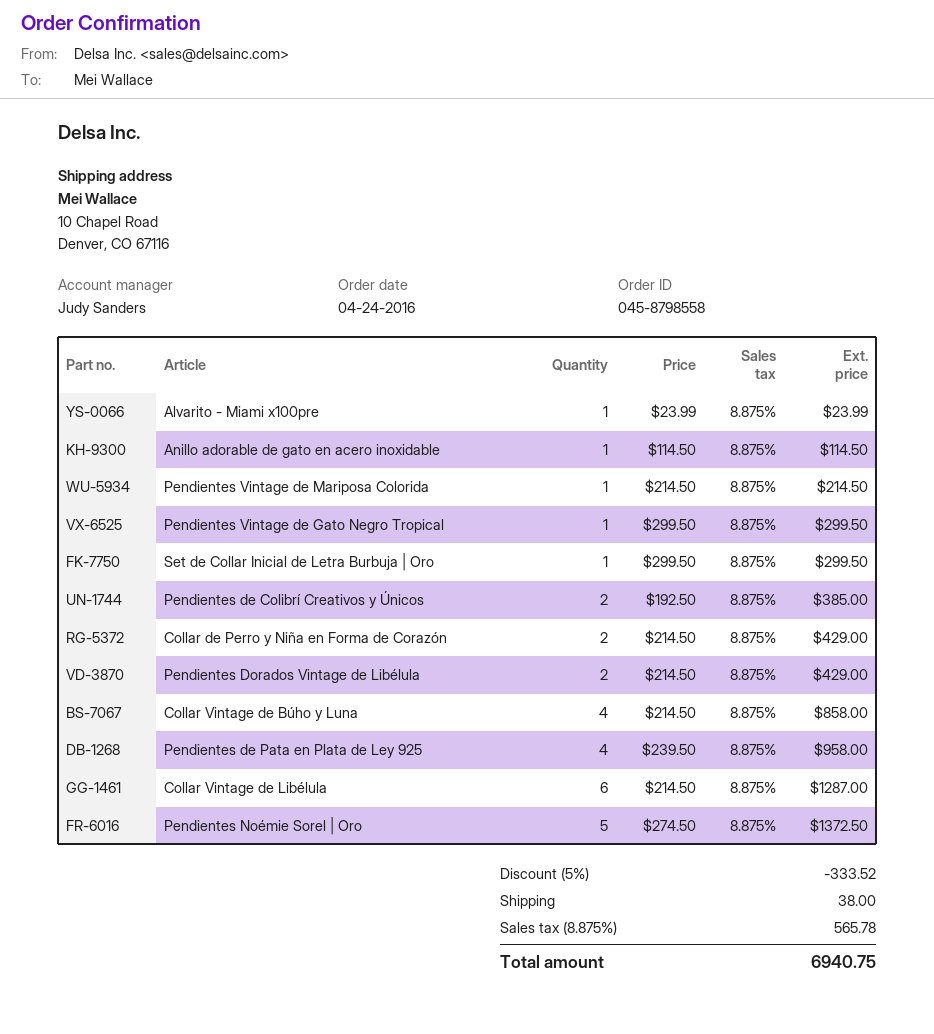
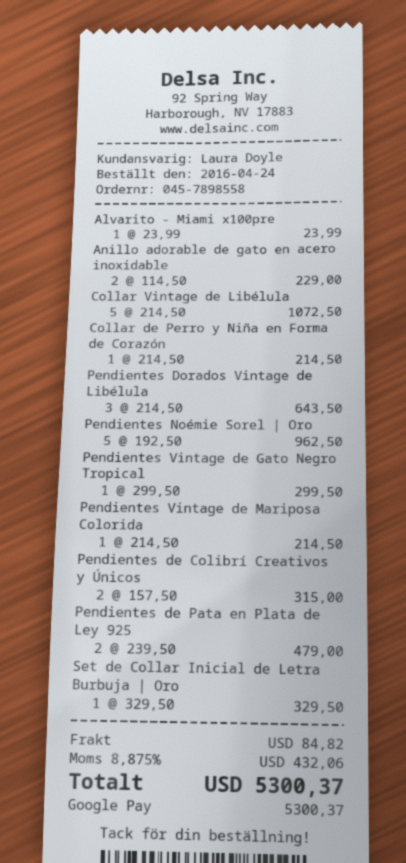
order number: 045-8798558 -> 045-7898558
sales rep: Judy Sanders -> Laura Doyle
Anillo adorable de gato en acero inoxidable: 1 x 114.50 = 114.50 -> 2 x 114.50 = 229.00
Set de Collar Inicial de Letra Burbuja | Oro: 1 x 299.50 = 299.50 -> 1 x 329.50 = 329.50
Pendientes de Colibrí Creativos y Únicos: 2 x 192.50 = 385.00 -> 2 x 157.50 = 315.00
Collar de Perro y Niña en Forma de Corazón: 2 x 214.50 = 429.00 -> 1 x 214.50 = 214.50
Pendientes Dorados Vintage de Libélula: 2 x 214.50 = 429.00 -> 3 x 214.50 = 643.50
Collar Vintage de Búho y Luna: 4 x 214.50 = 858.00 -> none
Pendientes de Pata en Plata de Ley 925: 4 x 239.50 = 958.00 -> 2 x 239.50 = 479.00
Collar Vintage de Libélula: 6 x 214.50 = 1287.00 -> 5 x 214.50 = 1072.50
Pendientes Noémie Sorel | Oro: 5 x 274.50 = 1372.50 -> 5 x 192.50 = 962.50
discount: 5% = 333.52 -> none
shipping: 38.00 -> 84.82
tax: 8.875% = 565.78 -> 8.875% = 432.06
total: 6940.75 -> 5300.37

